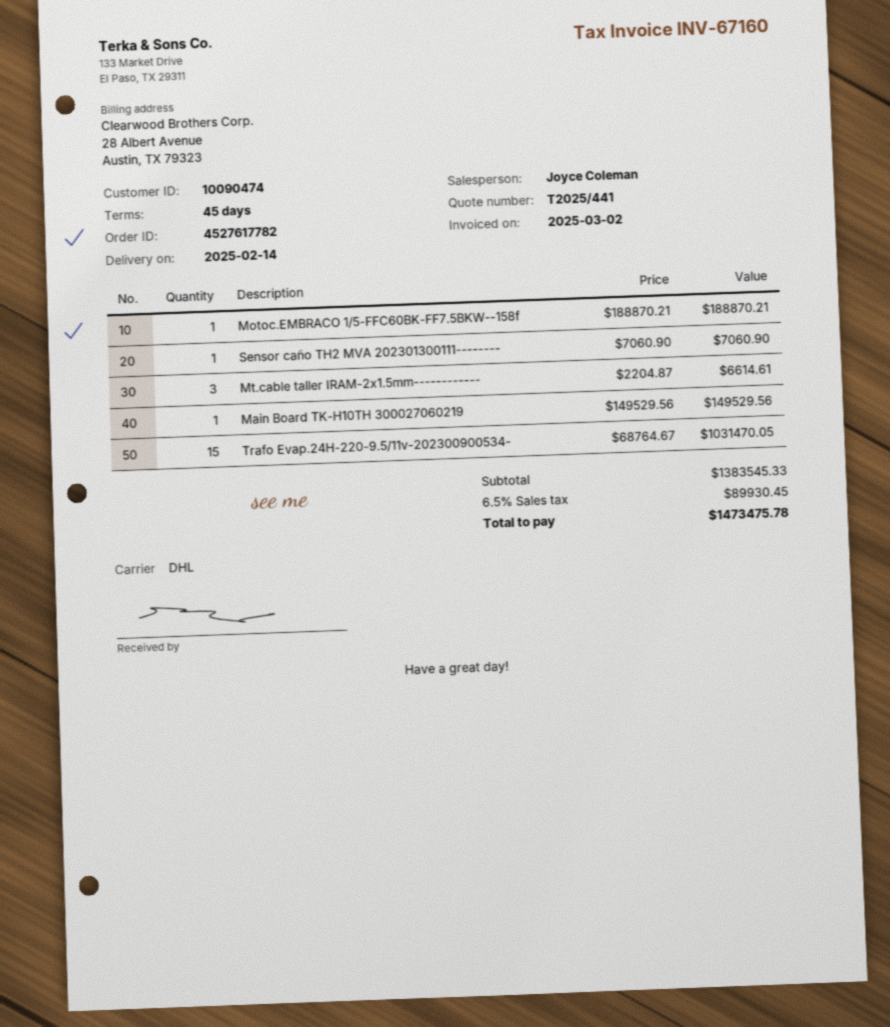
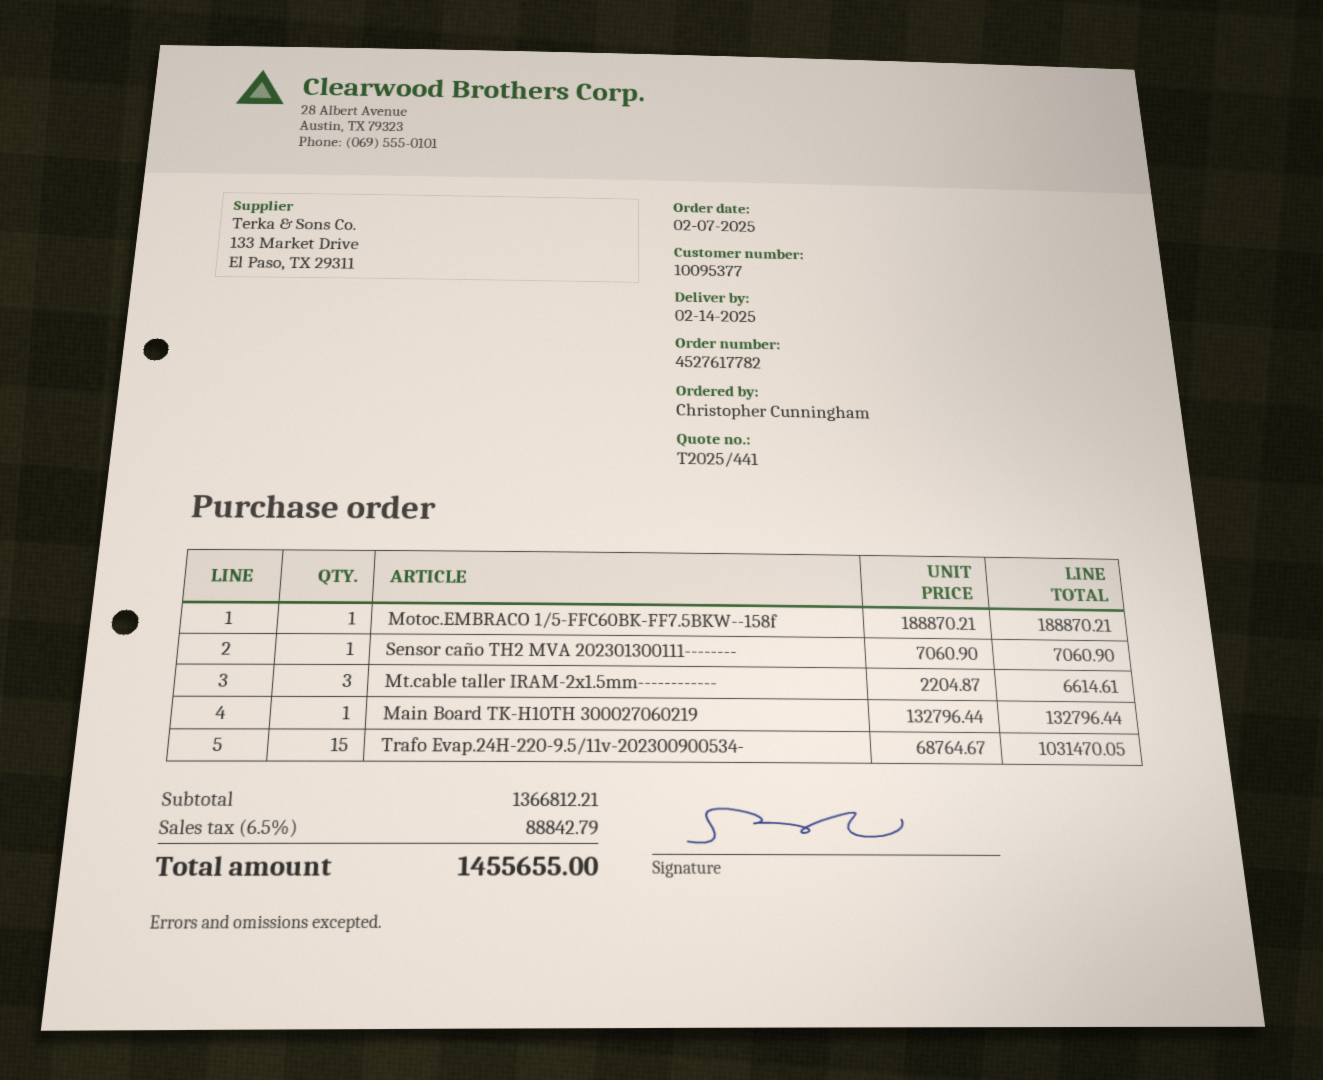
customer number: 10090474 -> 10095377
Main Board TK-H10TH 300027060219: 1 x 149529.56 = 149529.56 -> 1 x 132796.44 = 132796.44
subtotal: 1383545.33 -> 1366812.21
tax: 6.5% = 89930.45 -> 6.5% = 88842.79
total: 1473475.78 -> 1455655.00

